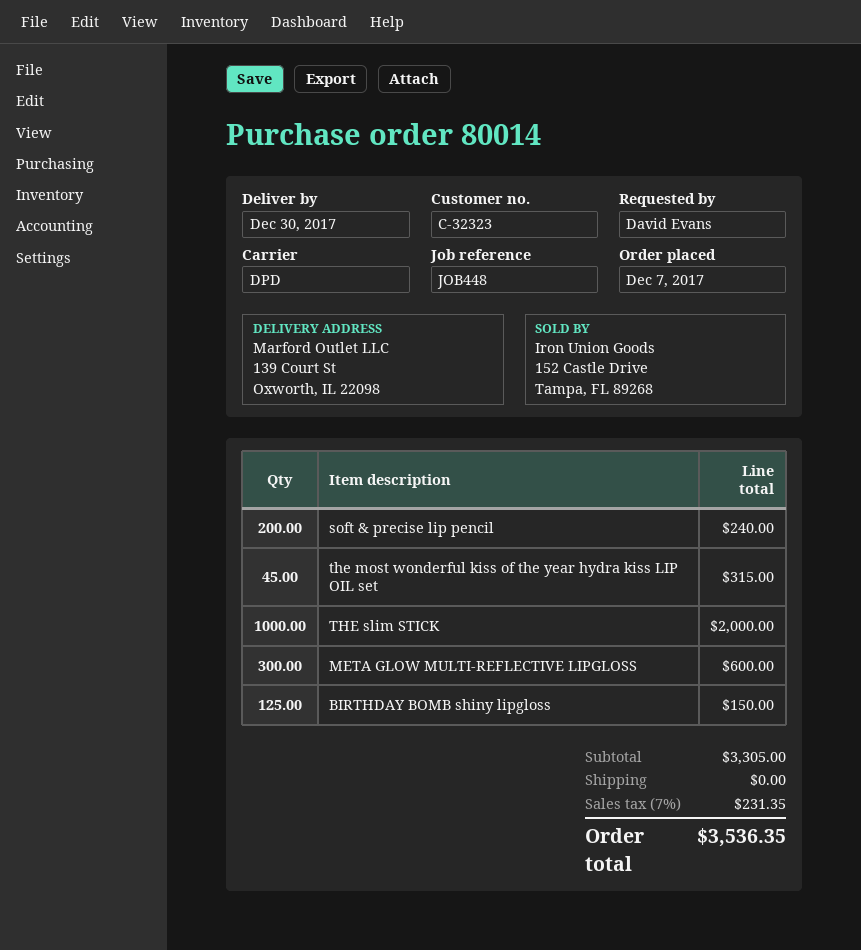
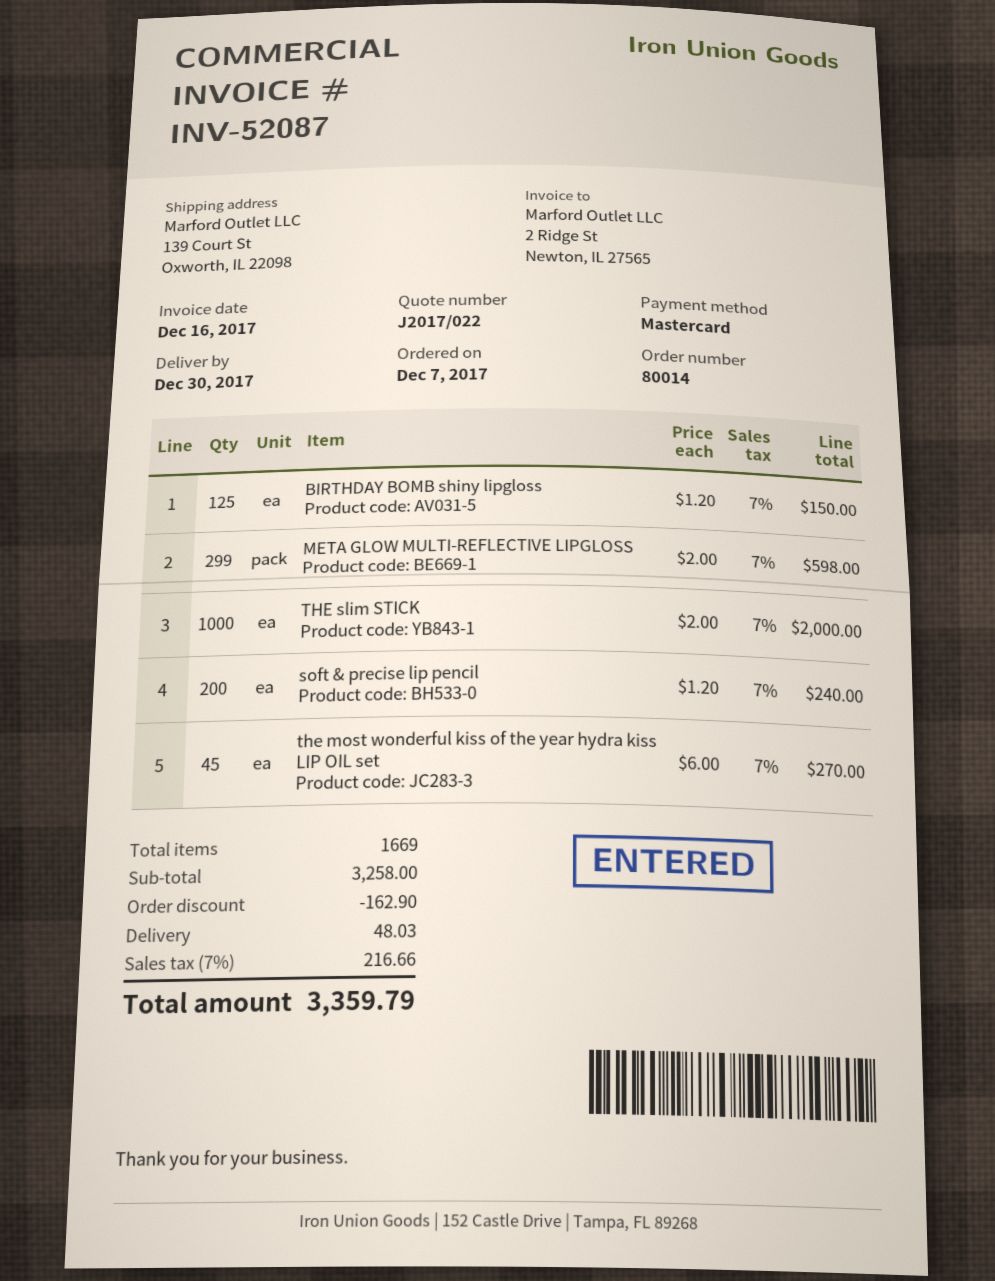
the most wonderful kiss of the year hydra kiss LIP OIL set: 45 for 315.00 -> 45 for 270.00
META GLOW MULTI-REFLECTIVE LIPGLOSS: 300 for 600.00 -> 299 for 598.00
subtotal: 3305.00 -> 3258.00
discount: none -> 162.90
shipping: 0.00 -> 48.03
tax: 7% = 231.35 -> 7% = 216.66
total: 3536.35 -> 3359.79

